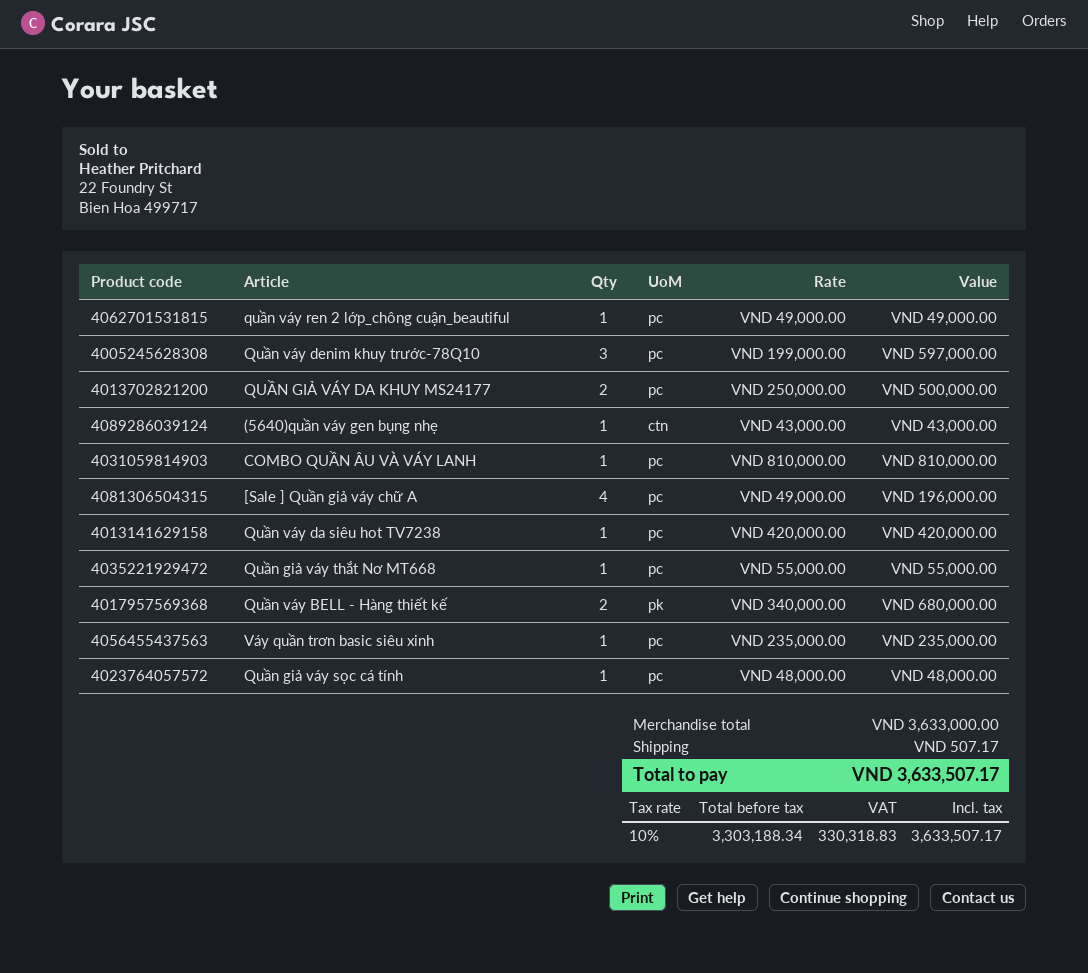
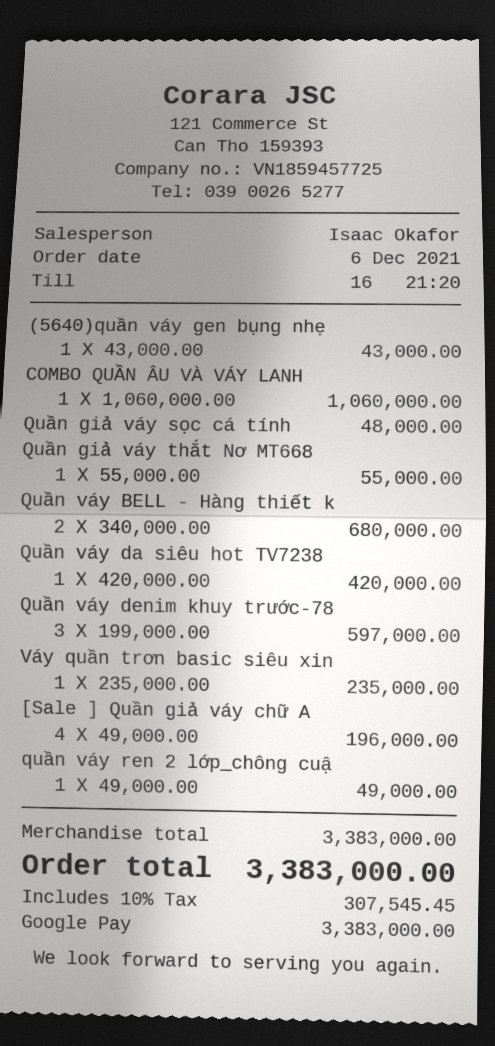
QUẦN GIẢ VÁY DA KHUY MS24177: 2 x 250000.00 = 500000.00 -> none
COMBO QUẦN ÂU VÀ VÁY LANH: 1 x 810000.00 = 810000.00 -> 1 x 1060000.00 = 1060000.00
subtotal: 3633000.00 -> 3383000.00
shipping: 507.17 -> none
tax: 10% = 330318.83 -> 10% = 307545.45
total: 3633507.17 -> 3383000.00

